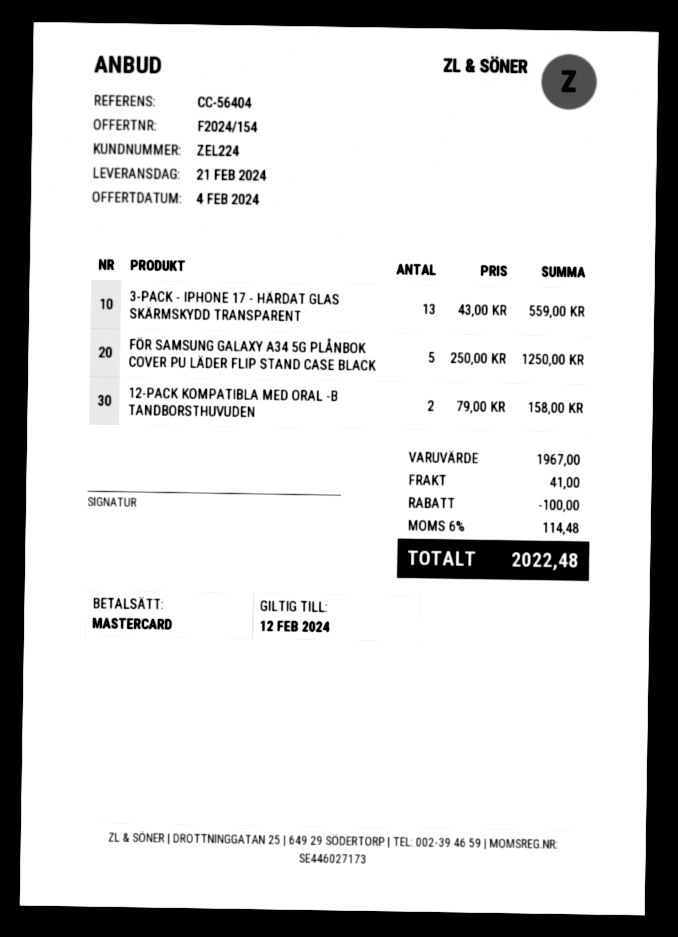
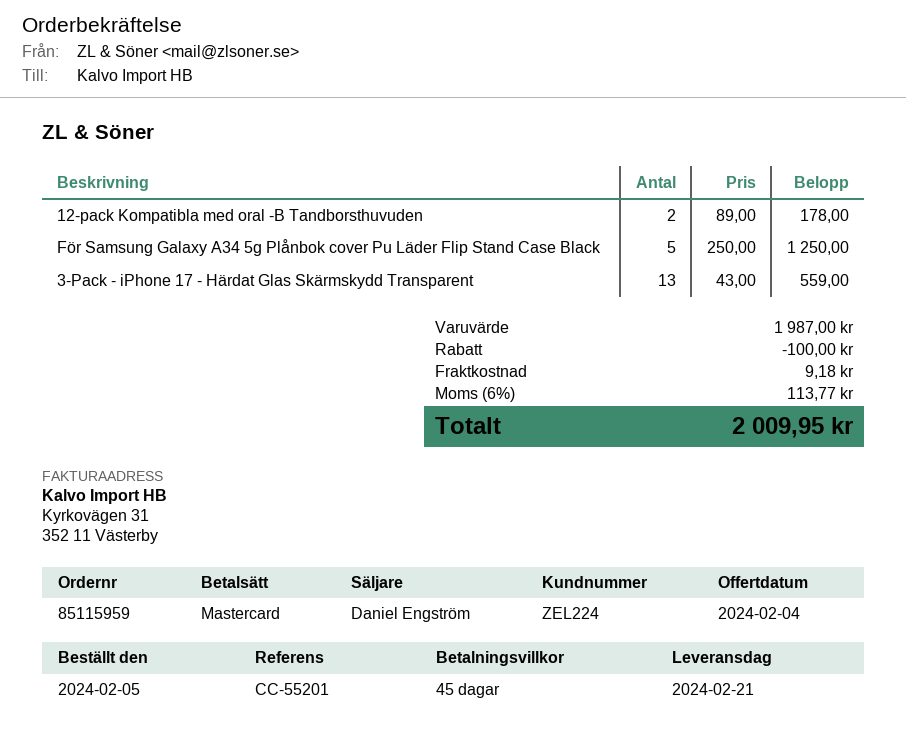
reference: CC-56404 -> CC-55201
12-PACK KOMPATIBLA MED ORAL -B TANDBORSTHUVUDEN: 2 x 79.00 = 158.00 -> 2 x 89.00 = 178.00
subtotal: 1967.00 -> 1987.00
shipping: 41.00 -> 9.18
tax: 6% = 114.48 -> 6% = 113.77
total: 2022.48 -> 2009.95

